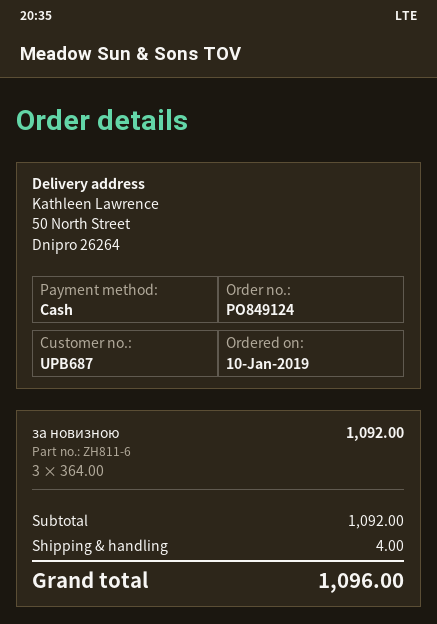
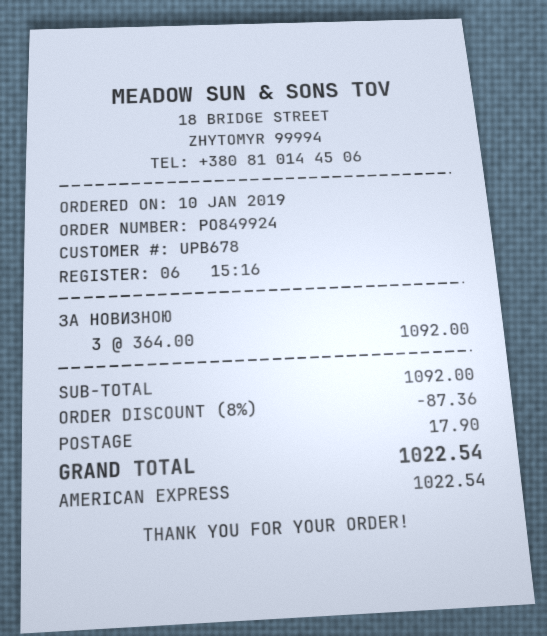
order number: PO849124 -> PO849924
customer number: UPB687 -> UPB678
payment method: cash -> American Express
discount: none -> 8% = 87.36
shipping: 4.00 -> 17.90
total: 1096.00 -> 1022.54

